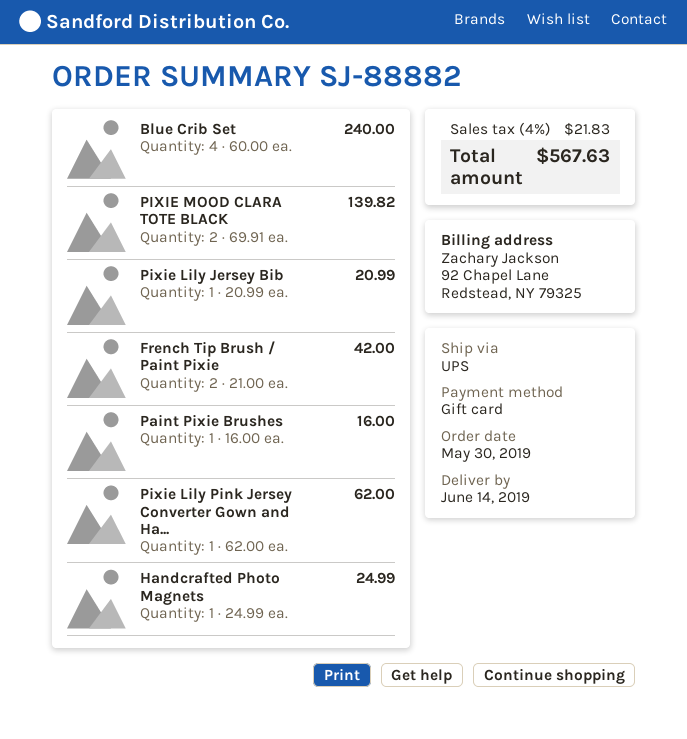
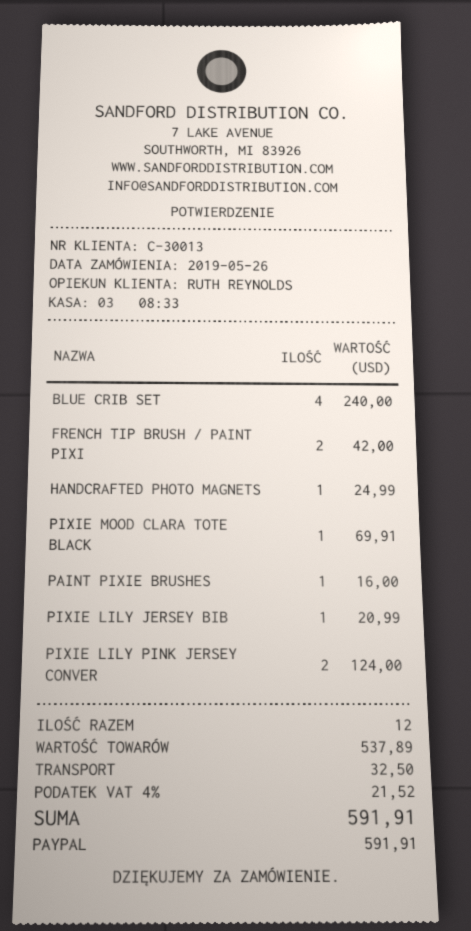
order date: 2019-05-30 -> 2019-05-26
payment method: gift card -> PayPal
PIXIE MOOD CLARA TOTE BLACK: 2 for 139.82 -> 1 for 69.91
Pixie Lily Pink Jersey Converter Gown and Ha...: 1 for 62.00 -> 2 for 124.00
shipping: none -> 32.50
tax: 4% = 21.83 -> 4% = 21.52
total: 567.63 -> 591.91

